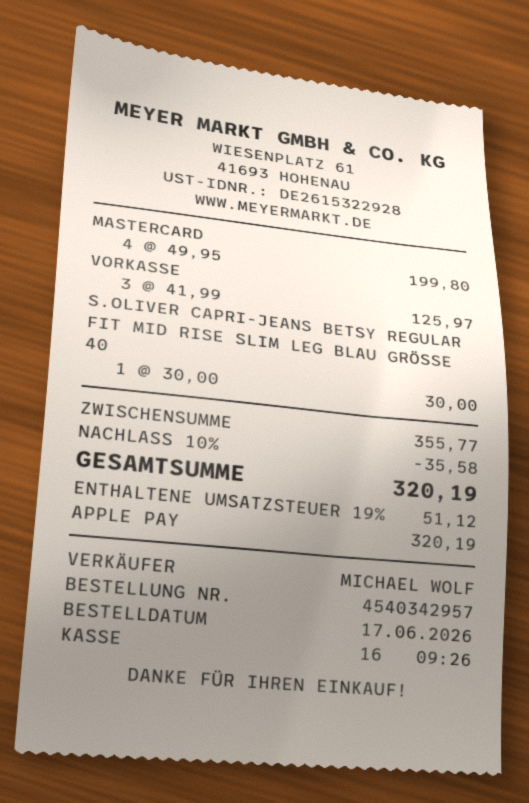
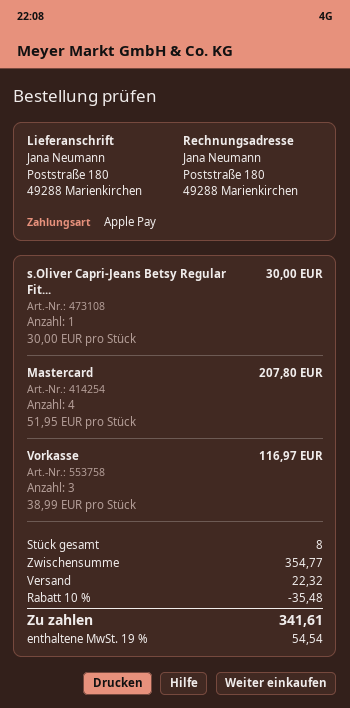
MASTERCARD: 4 x 49.95 = 199.80 -> 4 x 51.95 = 207.80
VORKASSE: 3 x 41.99 = 125.97 -> 3 x 38.99 = 116.97
subtotal: 355.77 -> 354.77
discount: 10% = 35.58 -> 10% = 35.48
shipping: none -> 22.32
tax: 19% = 51.12 -> 19% = 54.54
total: 320.19 -> 341.61

